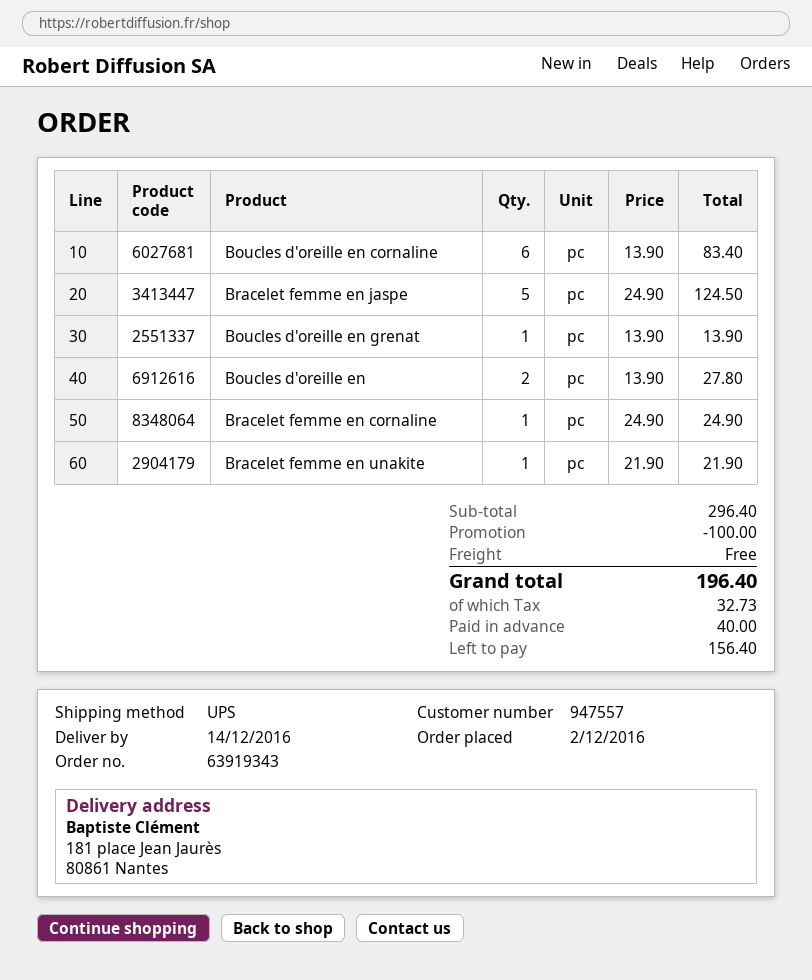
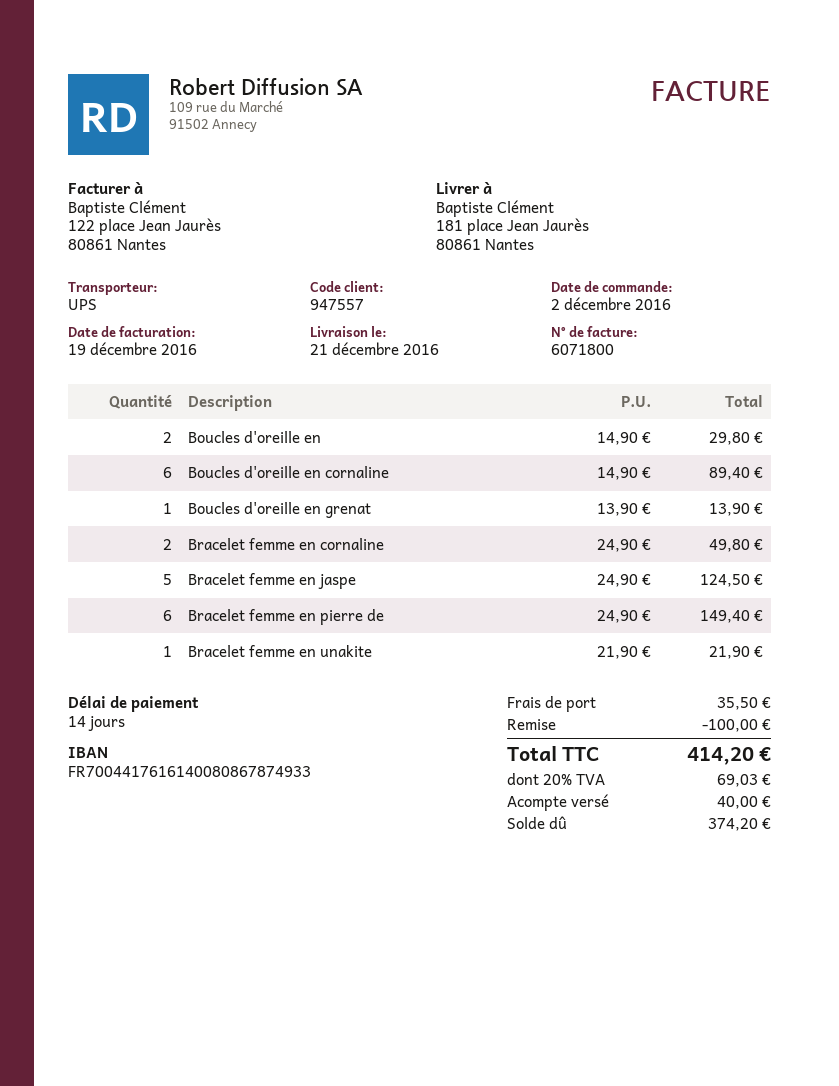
delivery date: 2016-12-14 -> 2016-12-21
Boucles d'oreille en cornaline: 6 x 13.90 = 83.40 -> 6 x 14.90 = 89.40
Boucles d'oreille en: 2 x 13.90 = 27.80 -> 2 x 14.90 = 29.80
Bracelet femme en cornaline: 1 x 24.90 = 24.90 -> 2 x 24.90 = 49.80
Bracelet femme en pierre de: none -> 6 x 24.90 = 149.40
shipping: 0.00 -> 35.50
tax: 32.73 -> 69.03
total: 196.40 -> 414.20
balance: 156.40 -> 374.20

